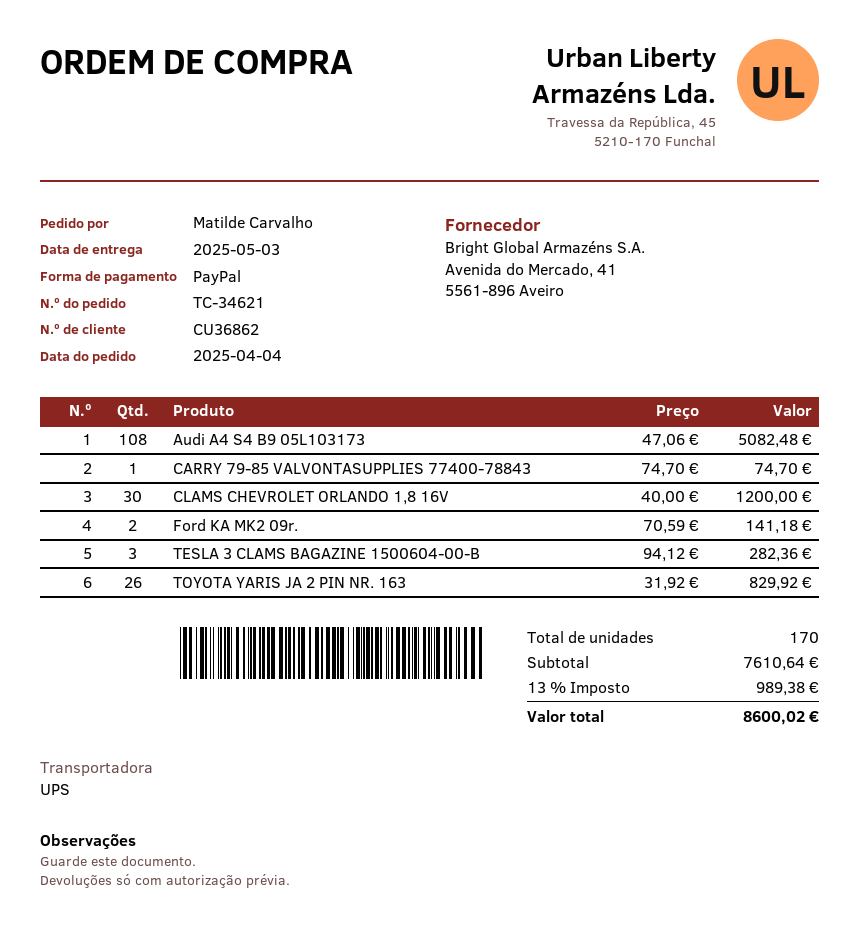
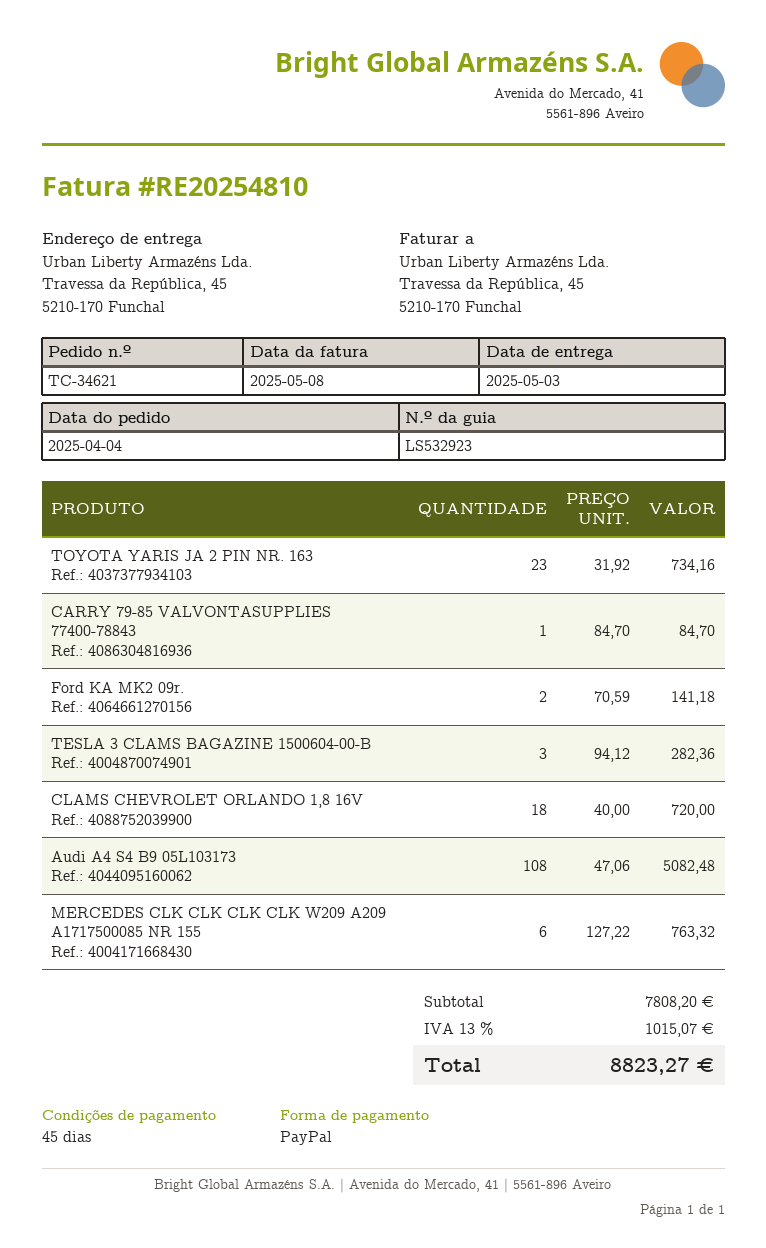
CARRY 79-85 VALVONTASUPPLIES 77400-78843: 1 x 74.70 = 74.70 -> 1 x 84.70 = 84.70
CLAMS CHEVROLET ORLANDO 1,8 16V: 30 x 40.00 = 1200.00 -> 18 x 40.00 = 720.00
TOYOTA YARIS JA 2 PIN NR. 163: 26 x 31.92 = 829.92 -> 23 x 31.92 = 734.16
MERCEDES CLK CLK CLK CLK W209 A209 A1717500085 NR 155: none -> 6 x 127.22 = 763.32
subtotal: 7610.64 -> 7808.20
tax: 13% = 989.38 -> 13% = 1015.07
total: 8600.02 -> 8823.27

